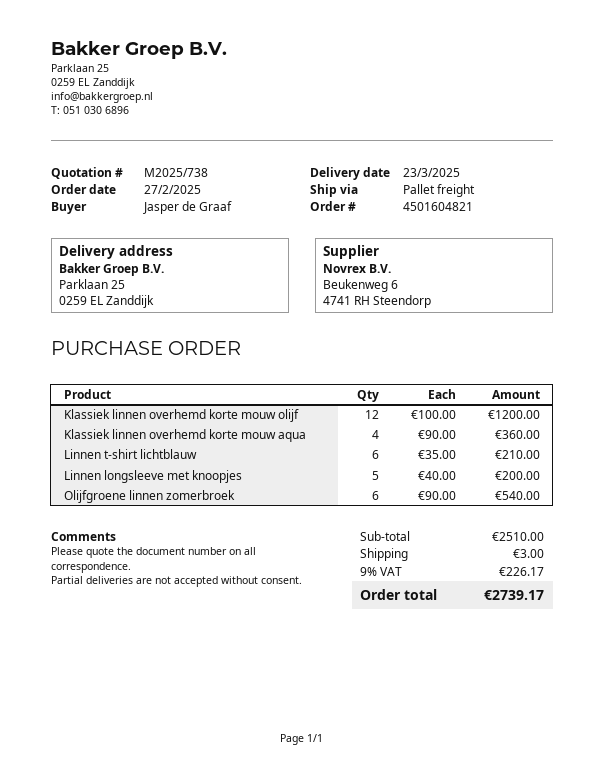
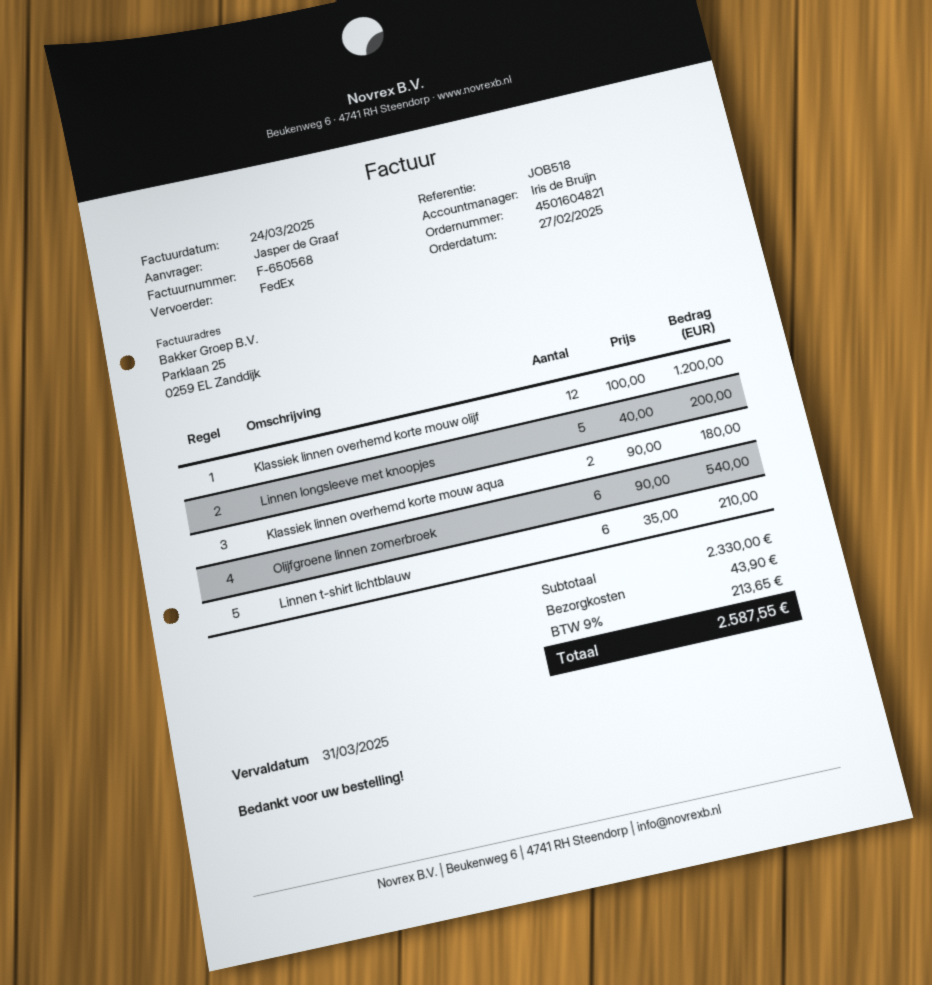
shipping method: pallet freight -> FedEx
Klassiek linnen overhemd korte mouw aqua: 4 x 90.00 = 360.00 -> 2 x 90.00 = 180.00
subtotal: 2510.00 -> 2330.00
shipping: 3.00 -> 43.90
tax: 9% = 226.17 -> 9% = 213.65
total: 2739.17 -> 2587.55

